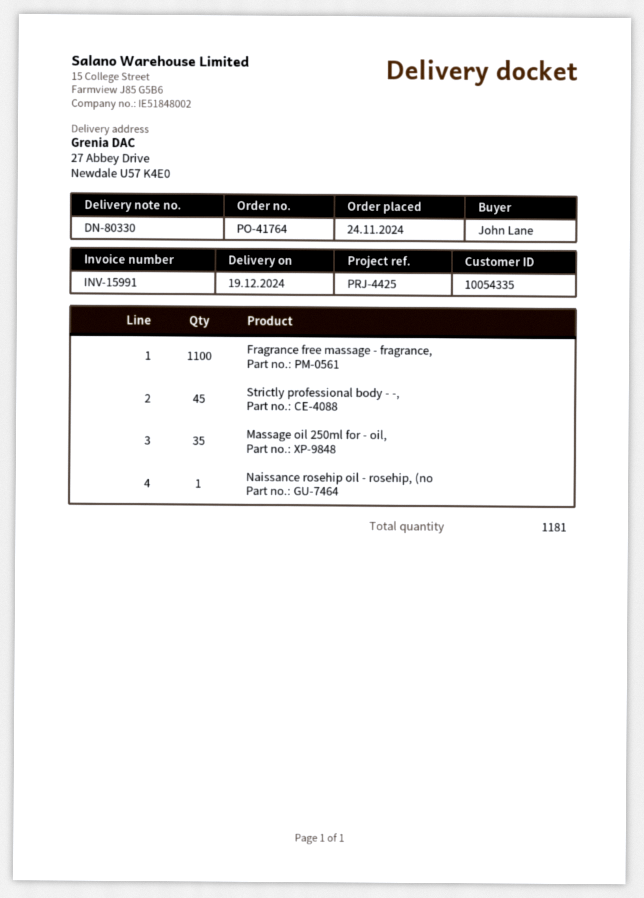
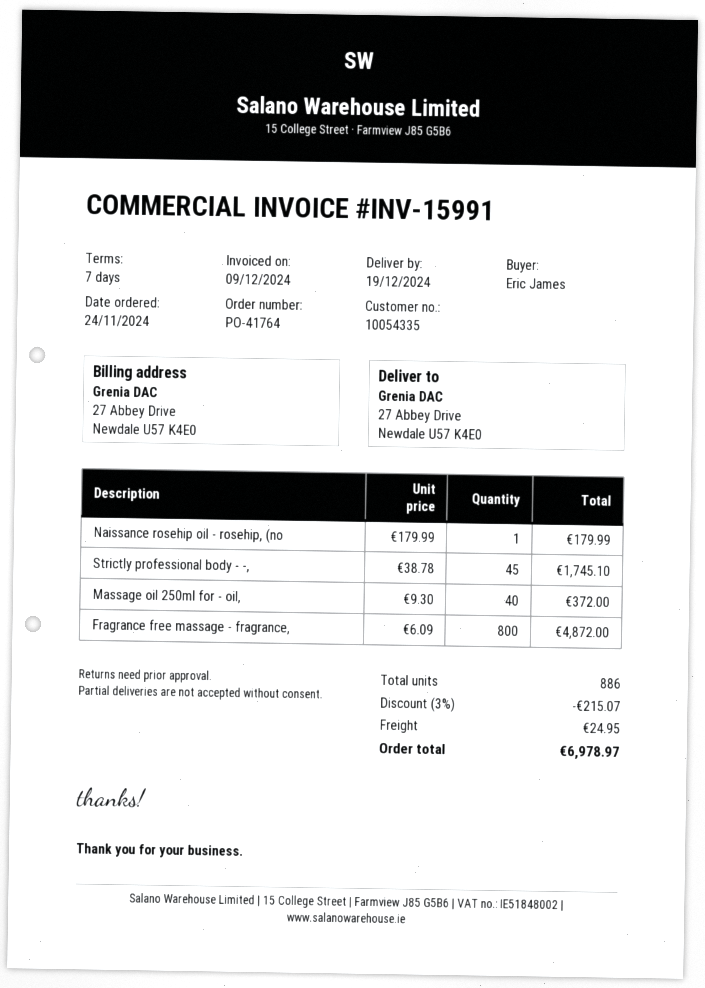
ordered by: John Lane -> Eric James
Fragrance free massage - fragrance,: 1100 -> 800
Massage oil 250ml for - oil,: 35 -> 40
total quantity: 1181 -> 886

